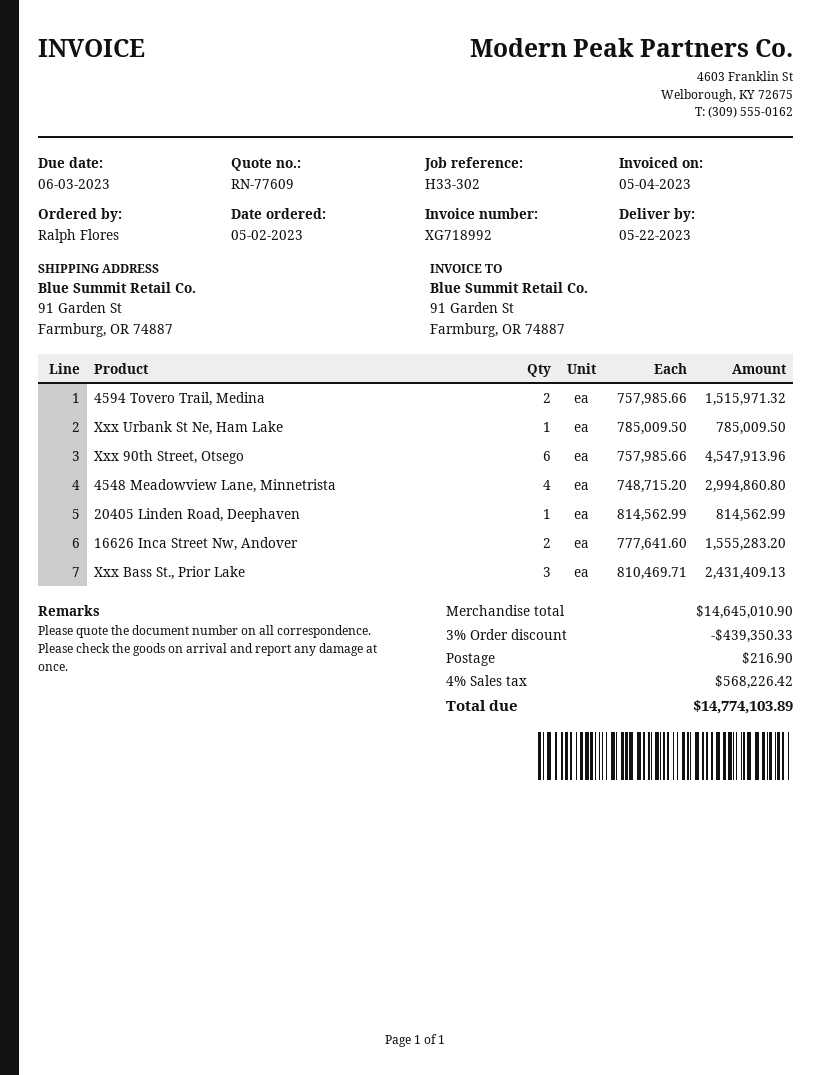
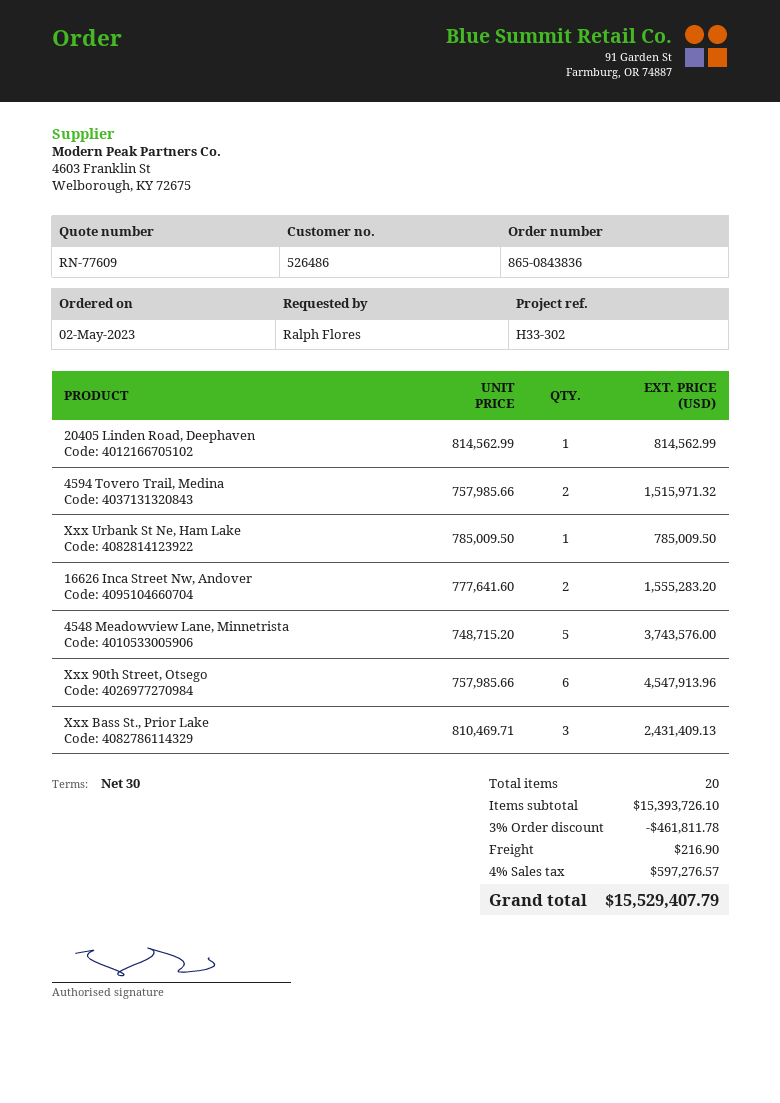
4548 Meadowview Lane, Minnetrista: 4 x 748715.20 = 2994860.80 -> 5 x 748715.20 = 3743576.00
subtotal: 14645010.90 -> 15393726.10
discount: 3% = 439350.33 -> 3% = 461811.78
tax: 4% = 568226.42 -> 4% = 597276.57
total: 14774103.89 -> 15529407.79

